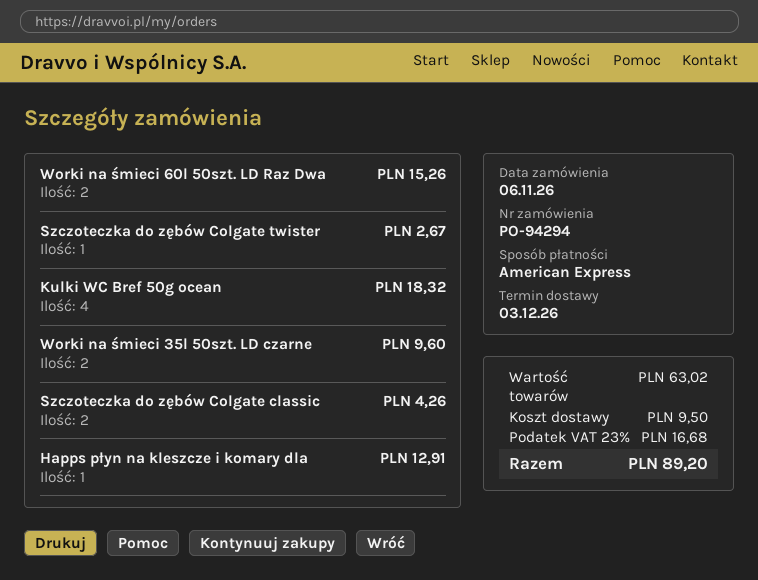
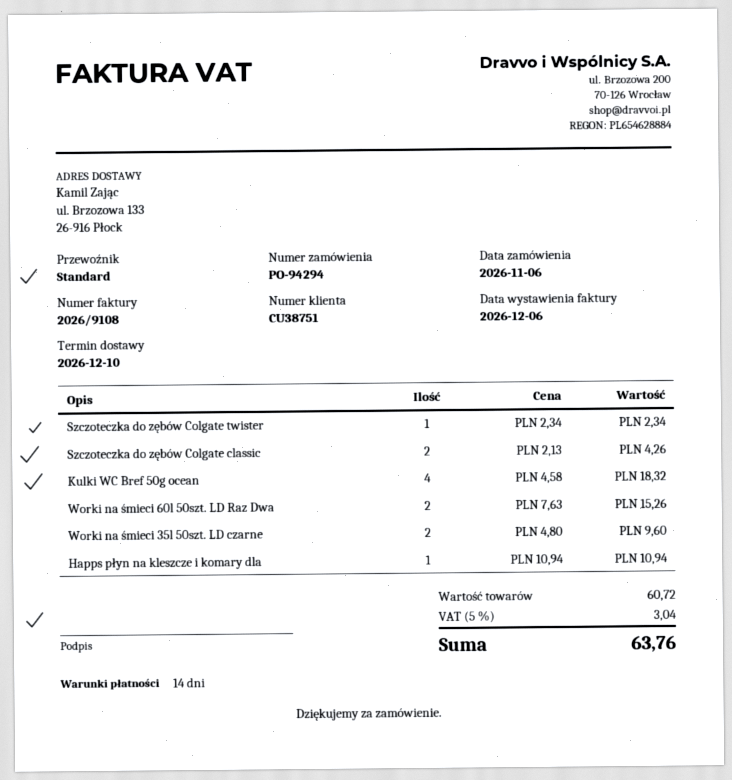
delivery date: 2026-12-03 -> 2026-12-10
Szczoteczka do zębów Colgate twister: 1 for 2.67 -> 1 for 2.34
Happs płyn na kleszcze i komary dla: 1 for 12.91 -> 1 for 10.94
subtotal: 63.02 -> 60.72
shipping: 9.50 -> none
tax: 23% = 16.68 -> 5% = 3.04
total: 89.20 -> 63.76

